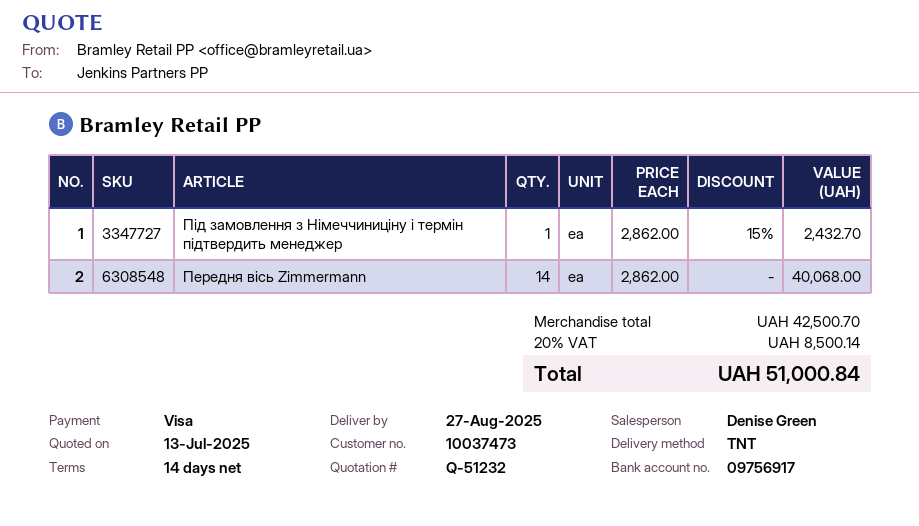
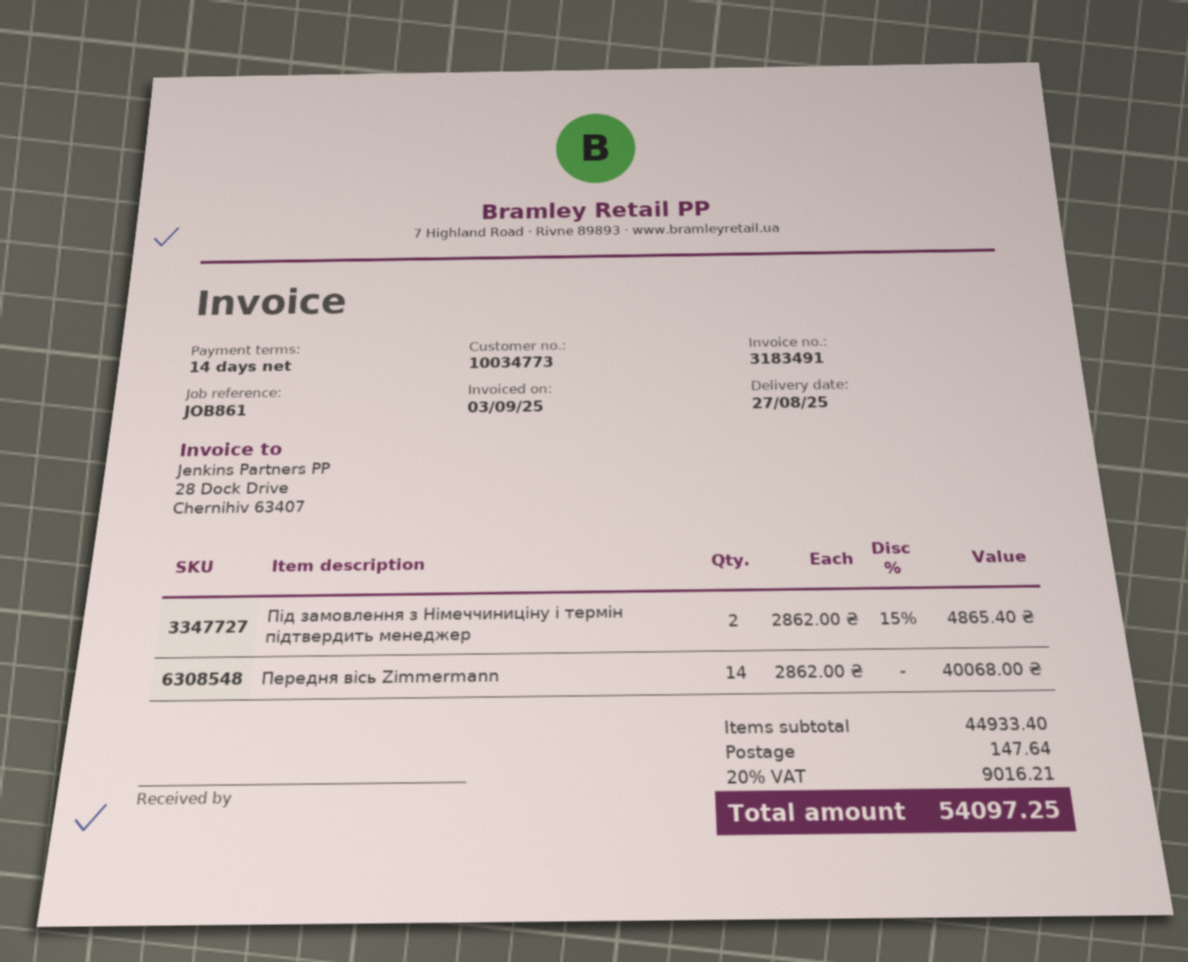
customer number: 10037473 -> 10034773
Під замовлення з Німеччиниціну і термін підтвердить менеджер: 1 x 2862.00 - 15% = 2432.70 -> 2 x 2862.00 - 15% = 4865.40
subtotal: 42500.70 -> 44933.40
shipping: none -> 147.64
tax: 20% = 8500.14 -> 20% = 9016.21
total: 51000.84 -> 54097.25

